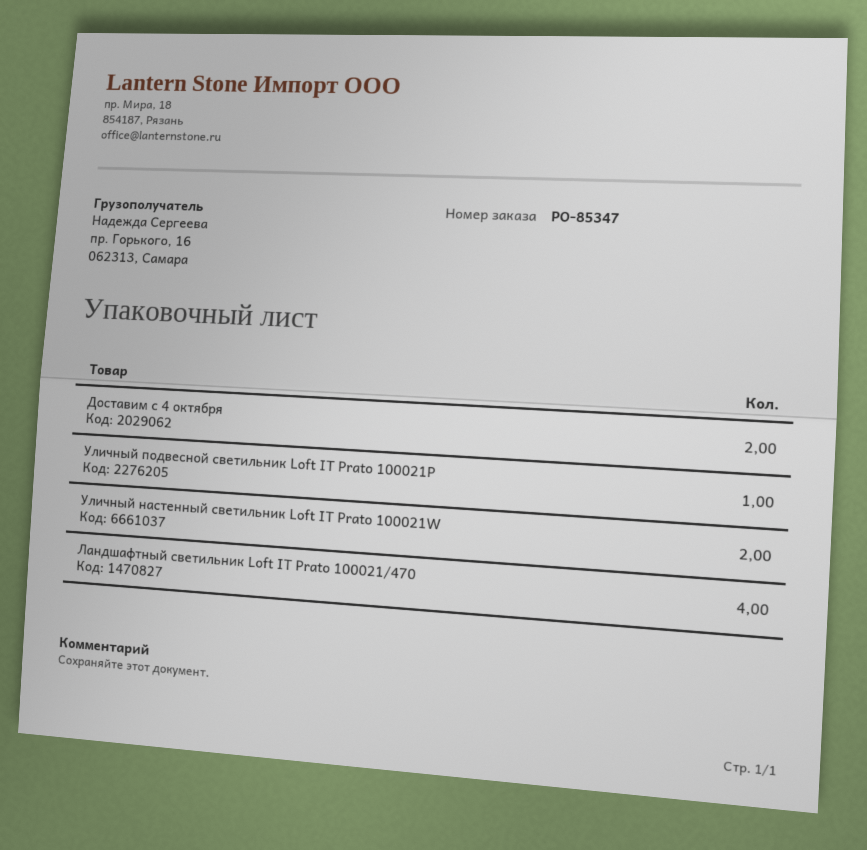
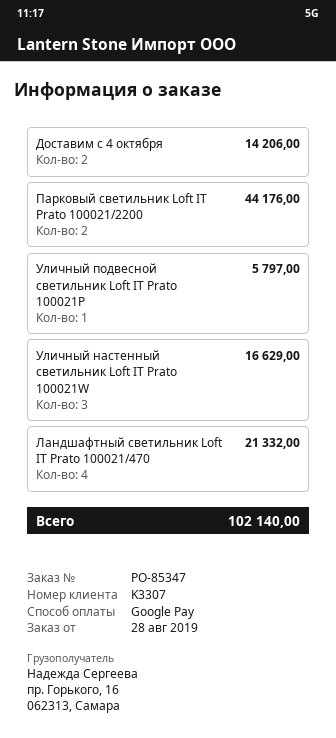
Уличный настенный светильник Loft IT Prato 100021W: 2 -> 3
Парковый светильник Loft IT Prato 100021/2200: none -> 2

